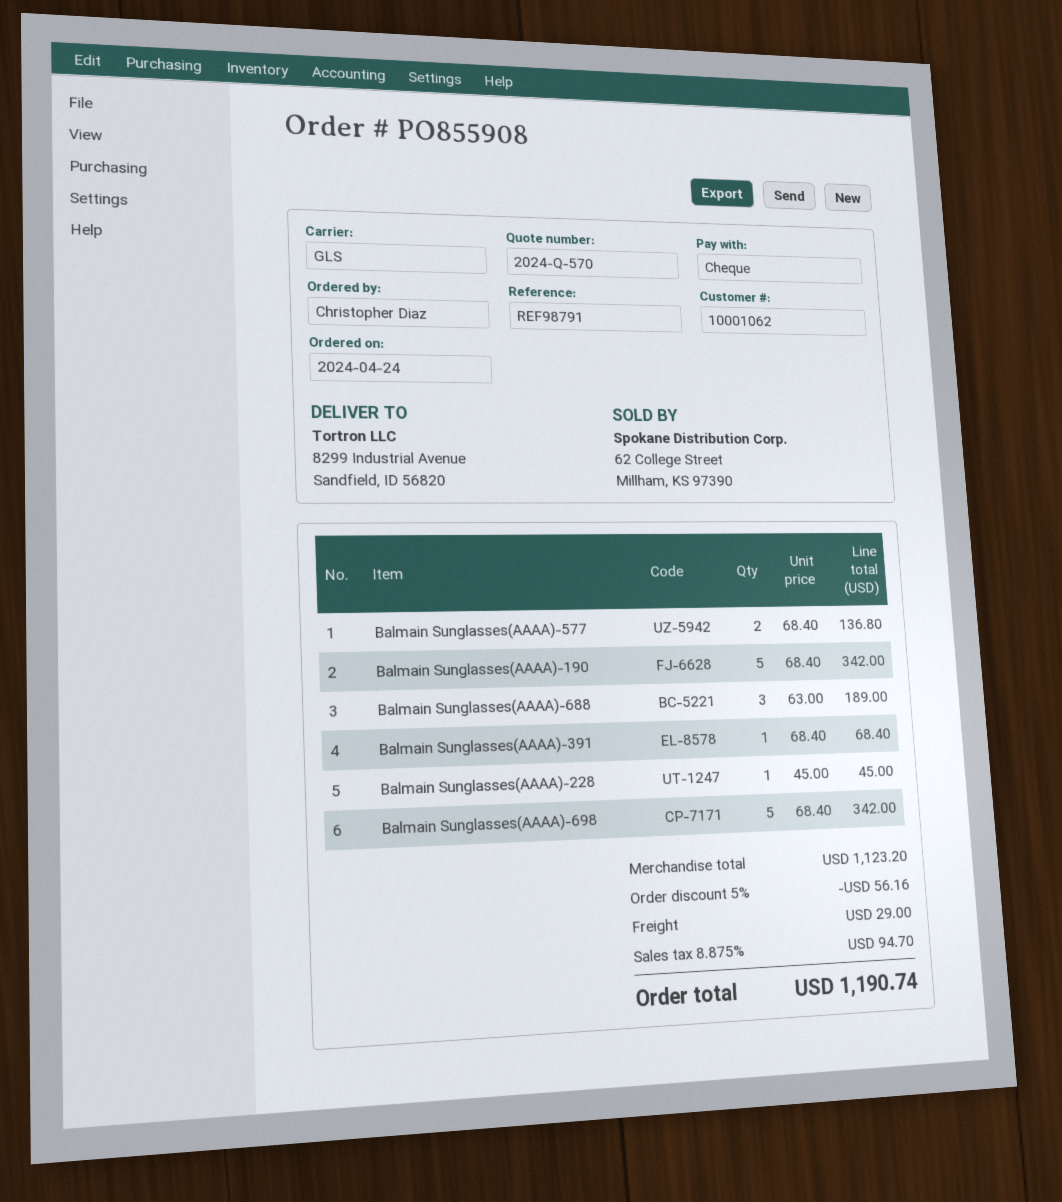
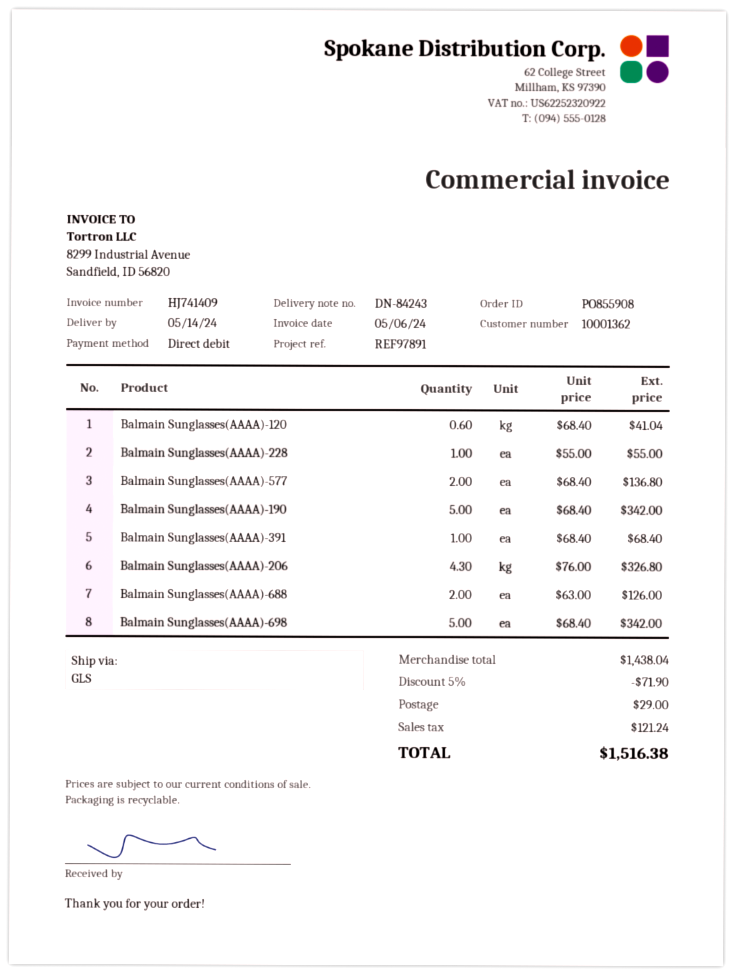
customer number: 10001062 -> 10001362
reference: REF98791 -> REF97891
payment method: cheque -> direct debit
Balmain Sunglasses(AAAA)-688: 3 x 63.00 = 189.00 -> 2 x 63.00 = 126.00
Balmain Sunglasses(AAAA)-228: 1 x 45.00 = 45.00 -> 1 x 55.00 = 55.00
Balmain Sunglasses(AAAA)-120: none -> 0.6 x 68.40 = 41.04
Balmain Sunglasses(AAAA)-206: none -> 4.3 x 76.00 = 326.80
subtotal: 1123.20 -> 1438.04
discount: 5% = 56.16 -> 5% = 71.90
tax: 94.70 -> 121.24
total: 1190.74 -> 1516.38

